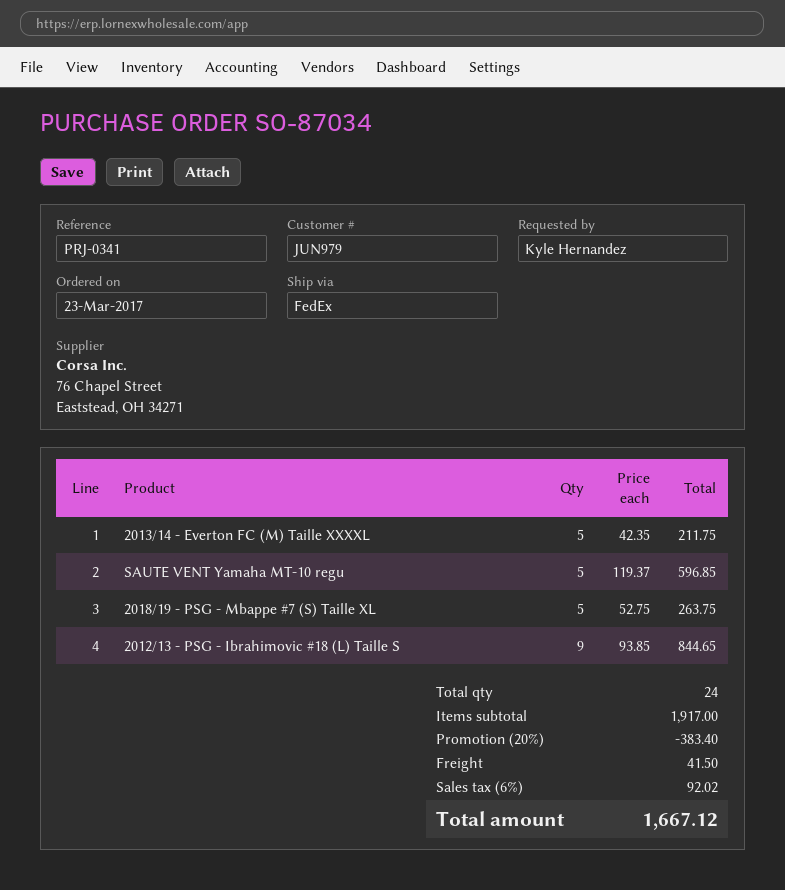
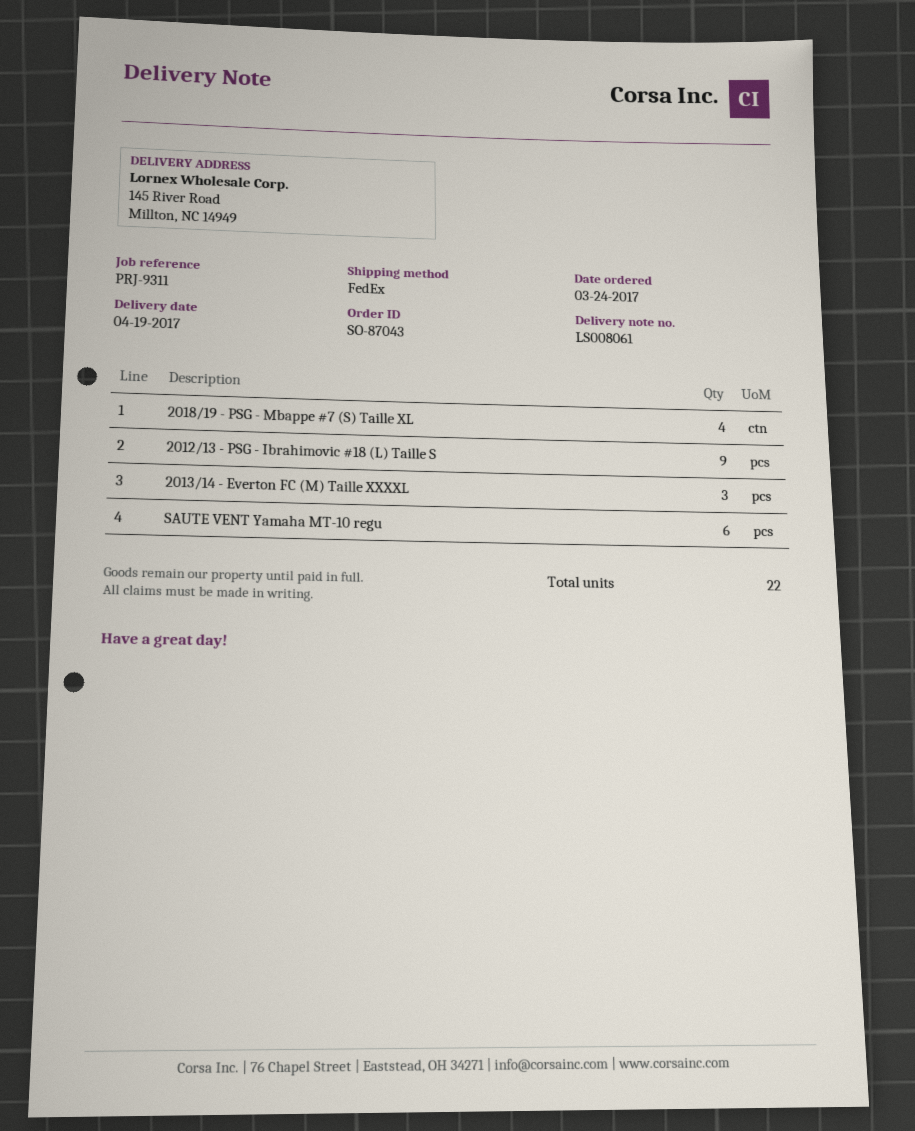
order number: SO-87034 -> SO-87043
order date: 2017-03-23 -> 2017-03-24
reference: PRJ-0341 -> PRJ-9311
2013/14 - Everton FC (M) Taille XXXXL: 5 -> 3
SAUTE VENT Yamaha MT-10 regu: 5 -> 6
2018/19 - PSG - Mbappe #7 (S) Taille XL: 5 -> 4
total quantity: 24 -> 22

